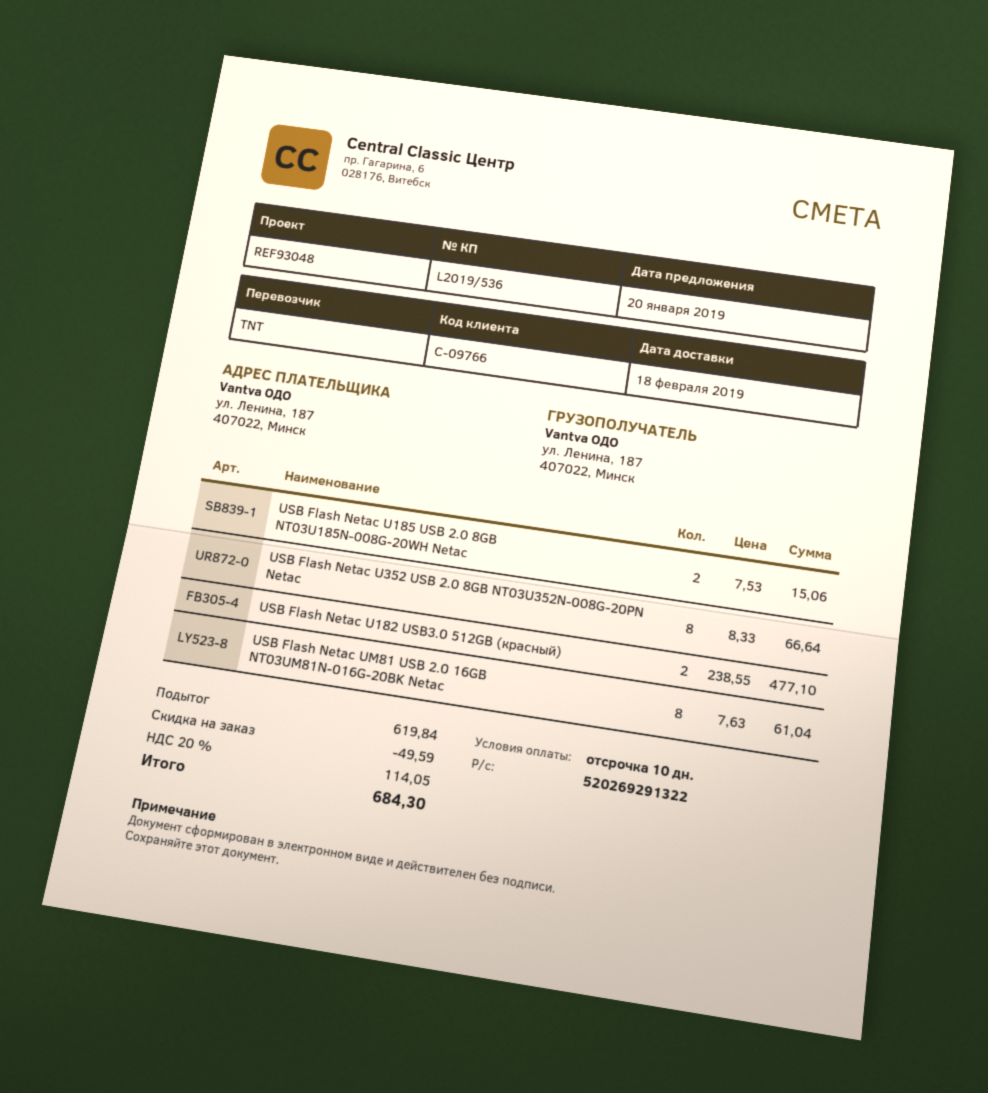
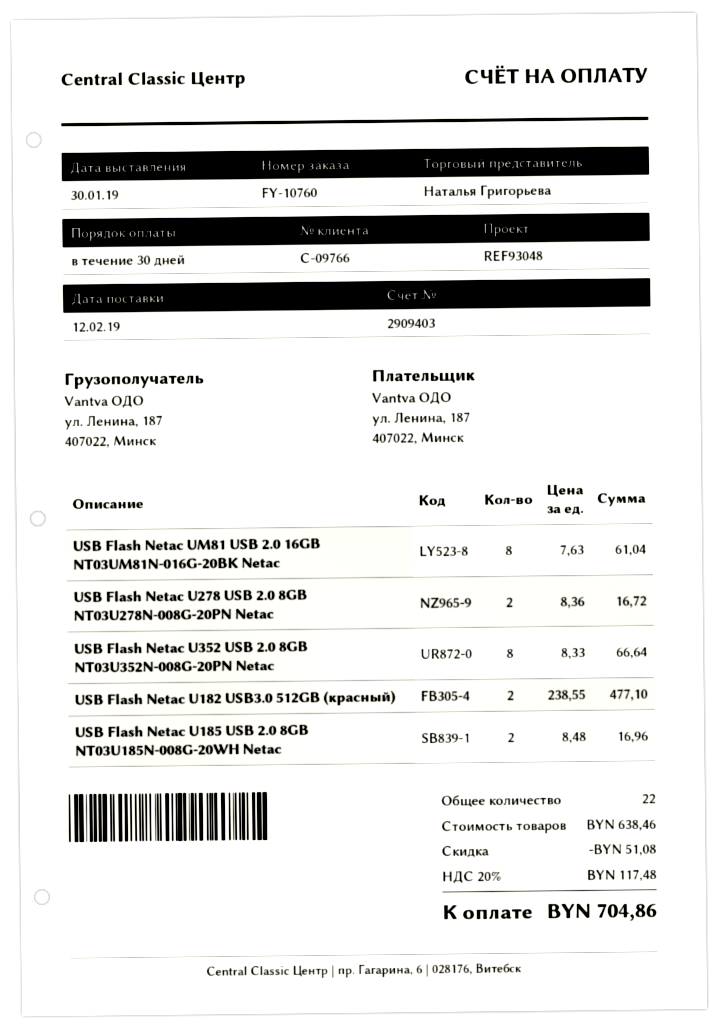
delivery date: 2019-02-18 -> 2019-02-12
payment terms: 10 days -> 30 days
USB Flash Netac U185 USB 2.0 8GB NT03U185N-008G-20WH Netac: 2 x 7.53 = 15.06 -> 2 x 8.48 = 16.96
USB Flash Netac U278 USB 2.0 8GB NT03U278N-008G-20PN Netac: none -> 2 x 8.36 = 16.72
subtotal: 619.84 -> 638.46
discount: 49.59 -> 51.08
tax: 20% = 114.05 -> 20% = 117.48
total: 684.30 -> 704.86

